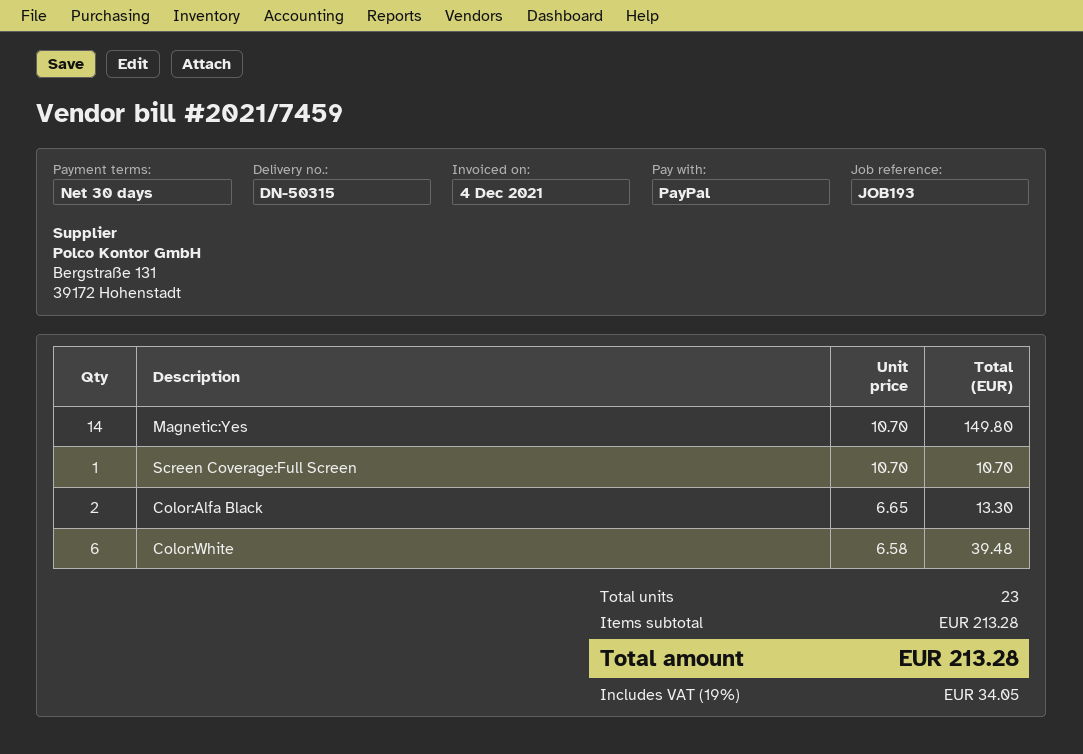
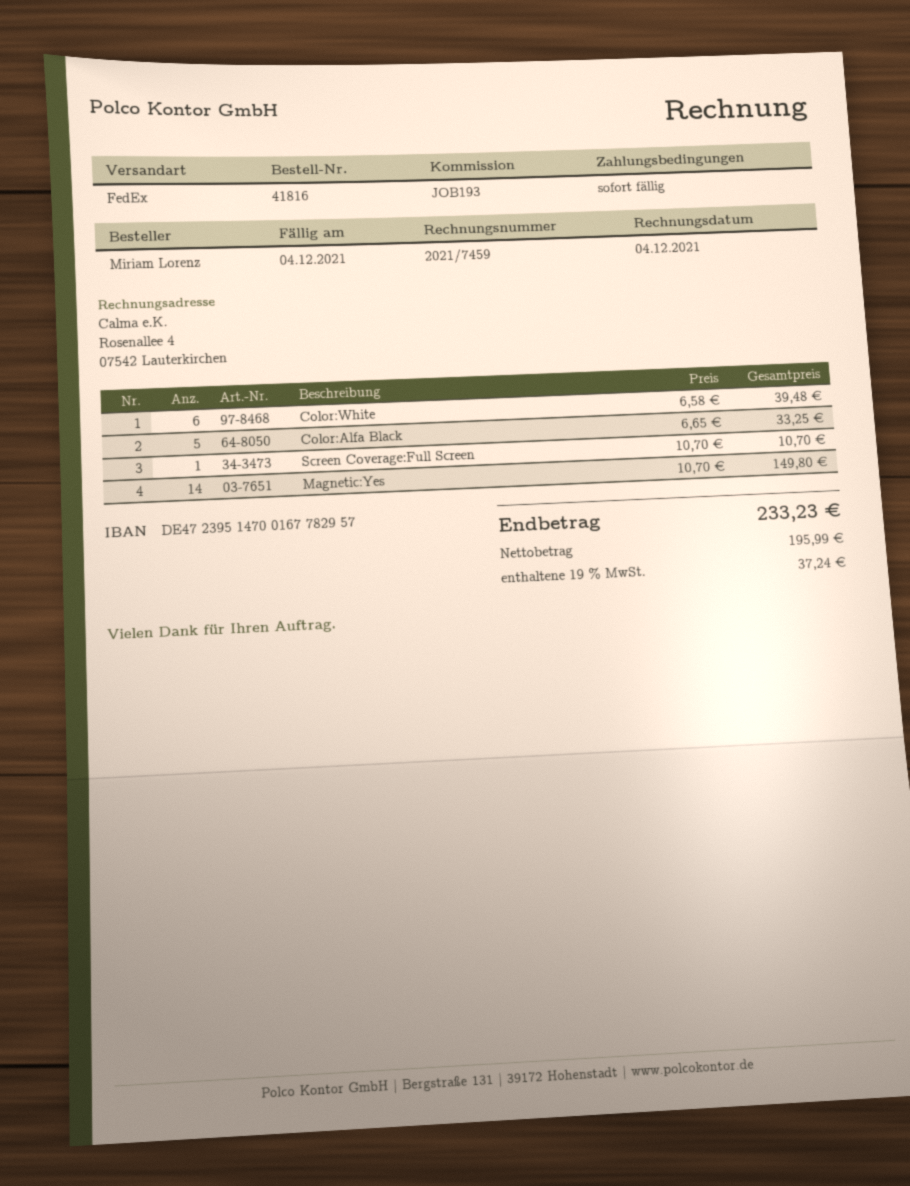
payment terms: 30 days -> on receipt
Color:Alfa Black: 2 x 6.65 = 13.30 -> 5 x 6.65 = 33.25
tax: 19% = 34.05 -> 19% = 37.24
total: 213.28 -> 233.23

